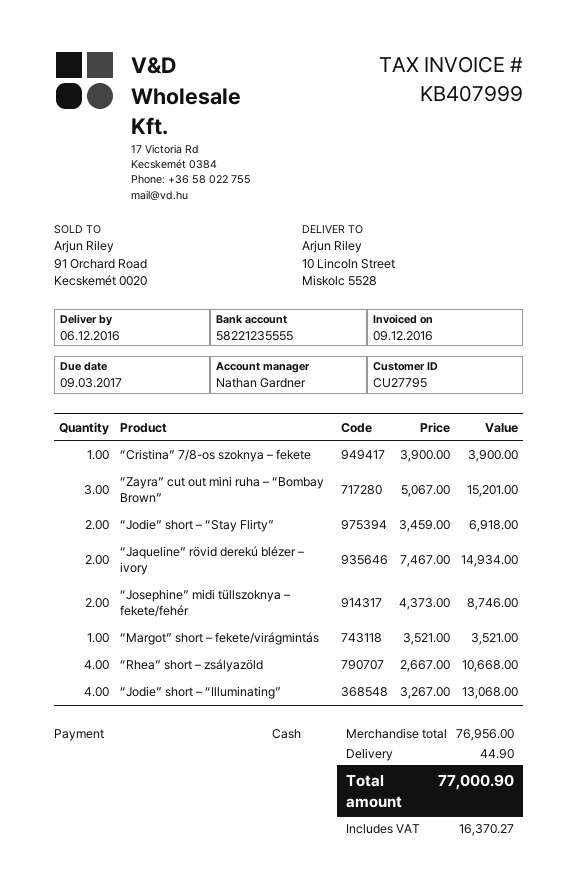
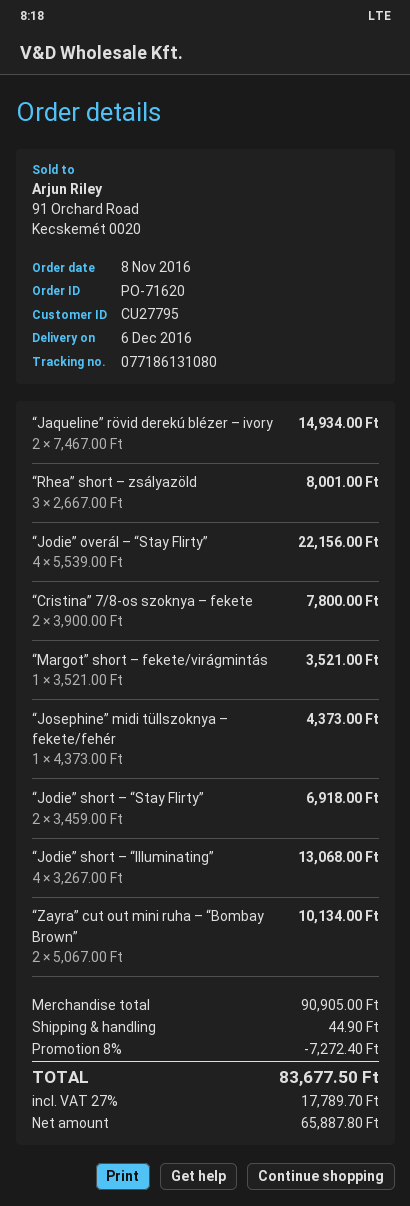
“Cristina” 7/8-os szoknya – fekete: 1 x 3900.00 = 3900.00 -> 2 x 3900.00 = 7800.00
“Zayra” cut out mini ruha – “Bombay Brown”: 3 x 5067.00 = 15201.00 -> 2 x 5067.00 = 10134.00
“Josephine” midi tüllszoknya – fekete/fehér: 2 x 4373.00 = 8746.00 -> 1 x 4373.00 = 4373.00
“Rhea” short – zsályazöld: 4 x 2667.00 = 10668.00 -> 3 x 2667.00 = 8001.00
“Jodie” overál – “Stay Flirty”: none -> 4 x 5539.00 = 22156.00
subtotal: 76956.00 -> 90905.00
discount: none -> 8% = 7272.40
tax: 16370.27 -> 17789.70
total: 77000.90 -> 83677.50

